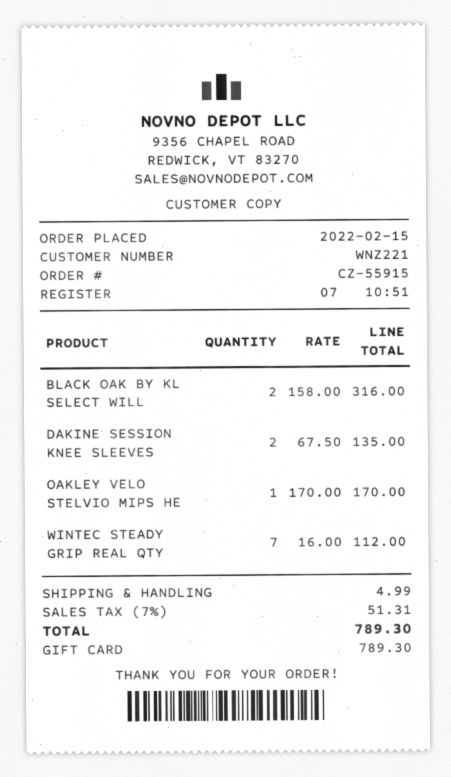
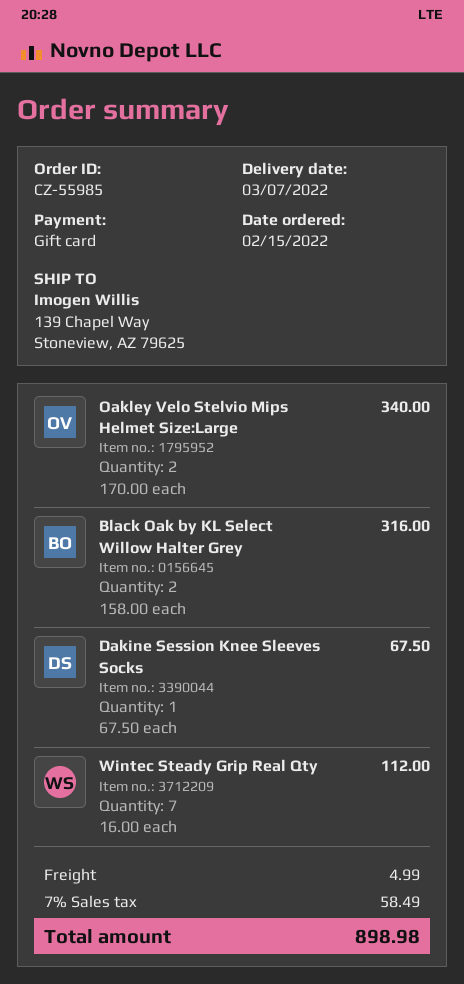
order number: CZ-55915 -> CZ-55985
DAKINE SESSION KNEE SLEEVES: 2 x 67.50 = 135.00 -> 1 x 67.50 = 67.50
OAKLEY VELO STELVIO MIPS HE: 1 x 170.00 = 170.00 -> 2 x 170.00 = 340.00
tax: 7% = 51.31 -> 7% = 58.49
total: 789.30 -> 898.98

